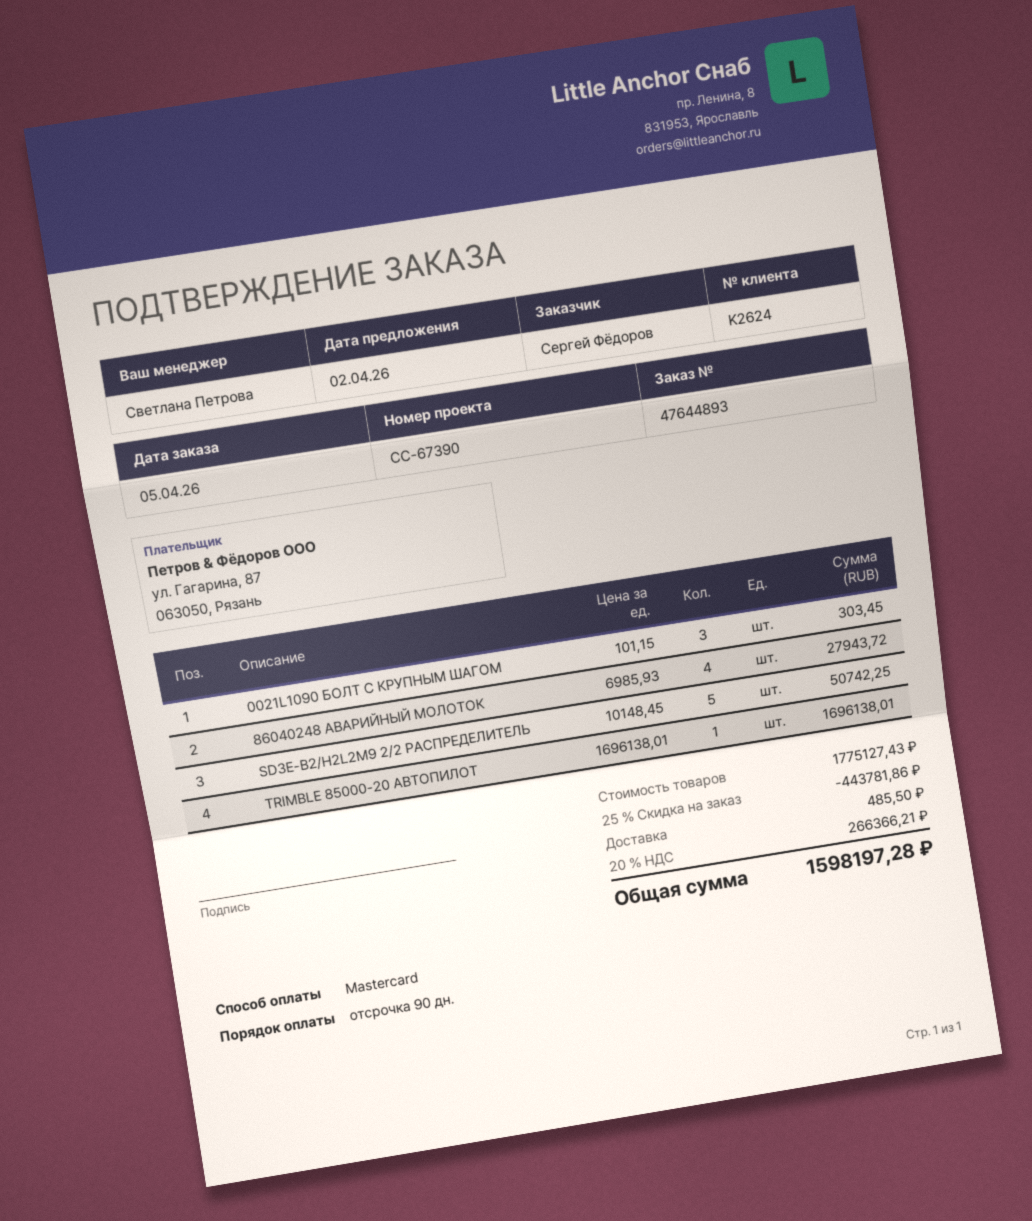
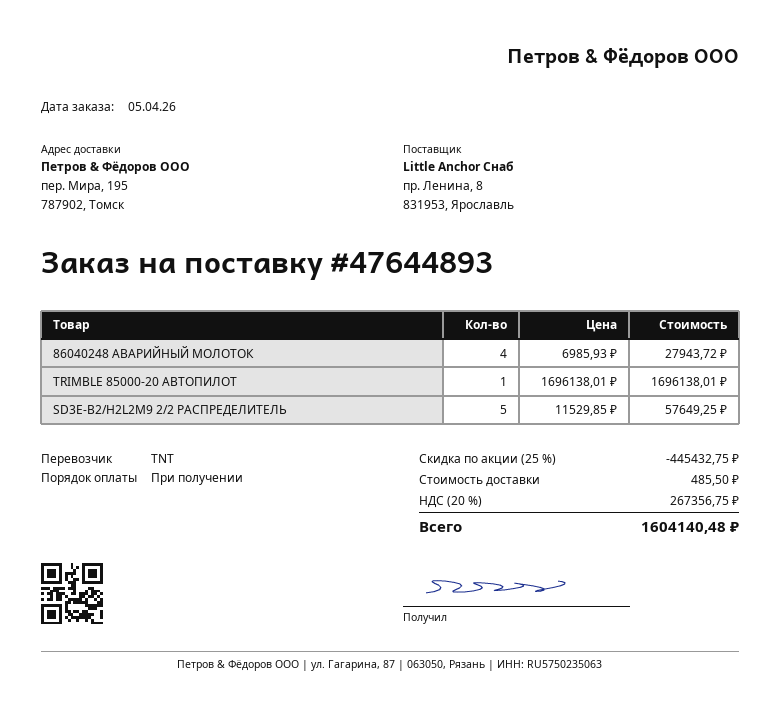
payment terms: 90 days -> on receipt
0021L1090 БОЛТ С КРУПНЫМ ШАГОМ: 3 x 101.15 = 303.45 -> none
SD3E-B2/H2L2M9 2/2 РАСПРЕДЕЛИТЕЛЬ: 5 x 10148.45 = 50742.25 -> 5 x 11529.85 = 57649.25
discount: 25% = 443781.86 -> 25% = 445432.75
tax: 20% = 266366.21 -> 20% = 267356.75
total: 1598197.28 -> 1604140.48

